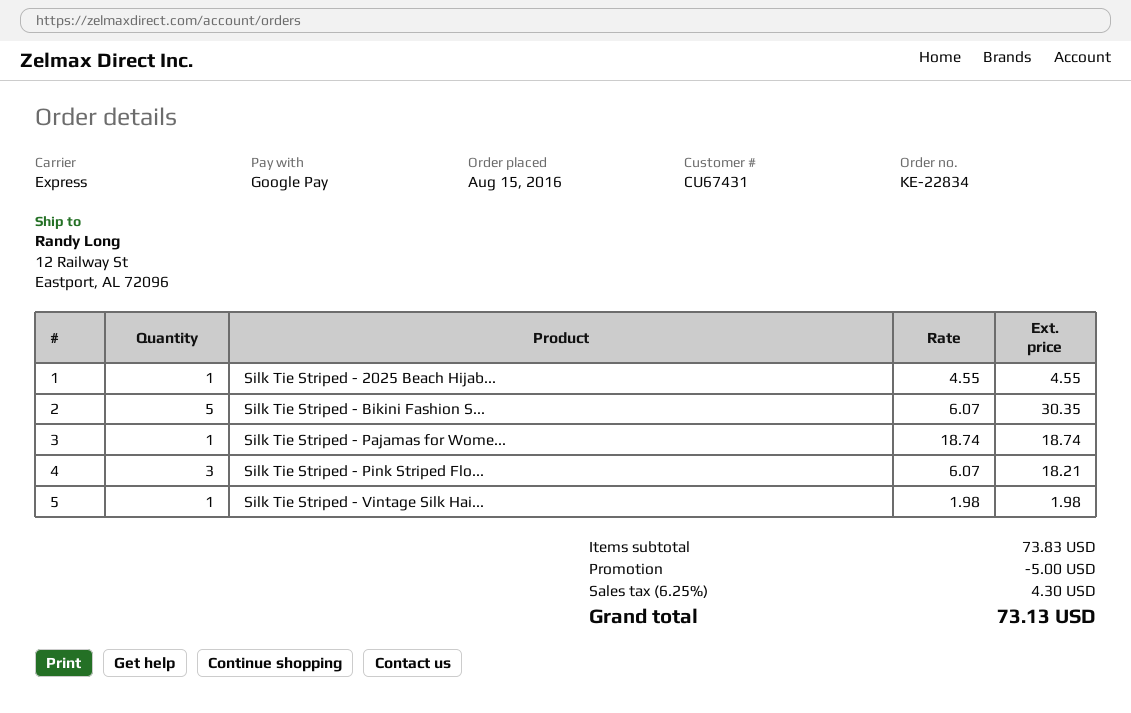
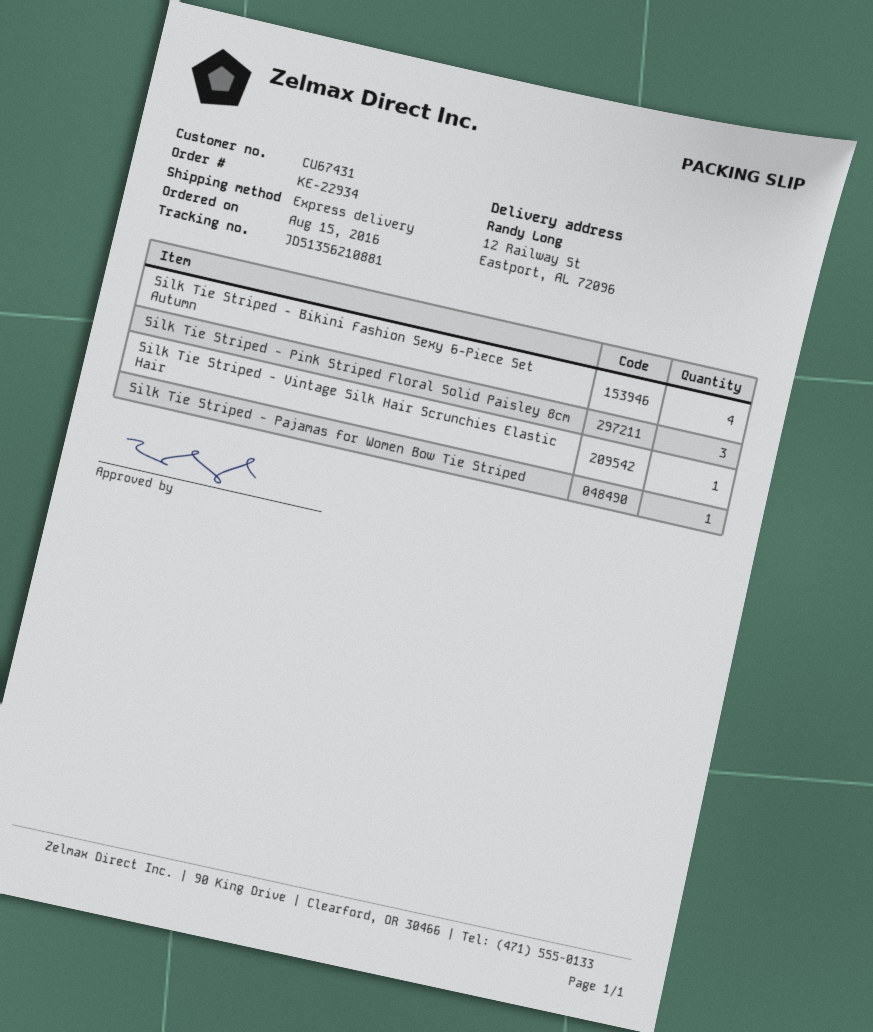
order number: KE-22834 -> KE-22934
Silk Tie Striped - 2025 Beach Hijab...: 1 -> none
Silk Tie Striped - Bikini Fashion S...: 5 -> 4

